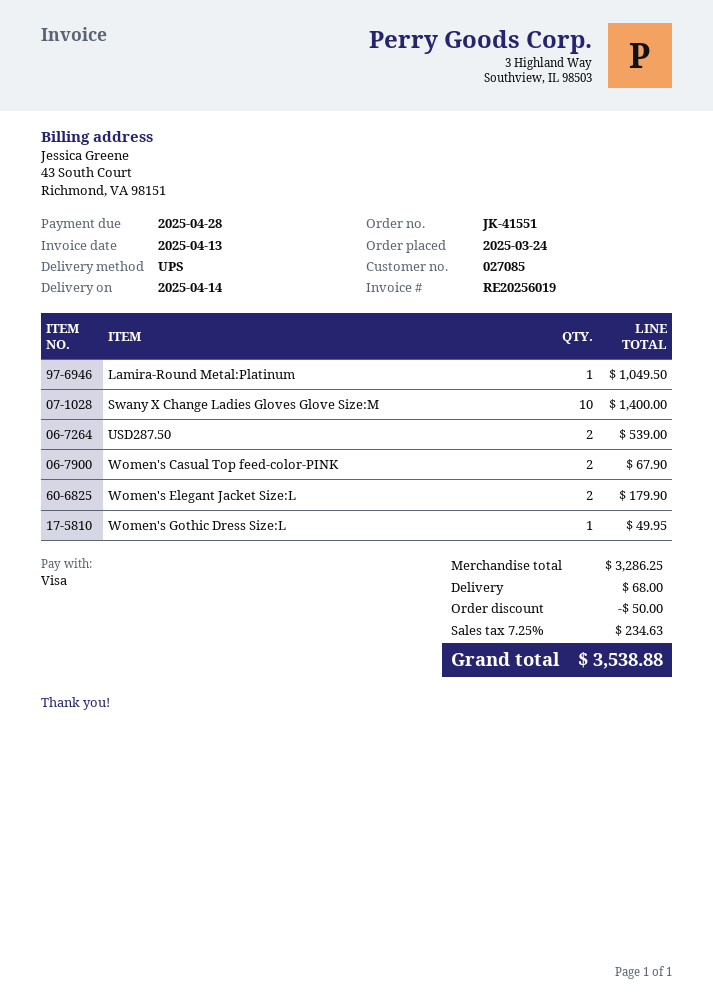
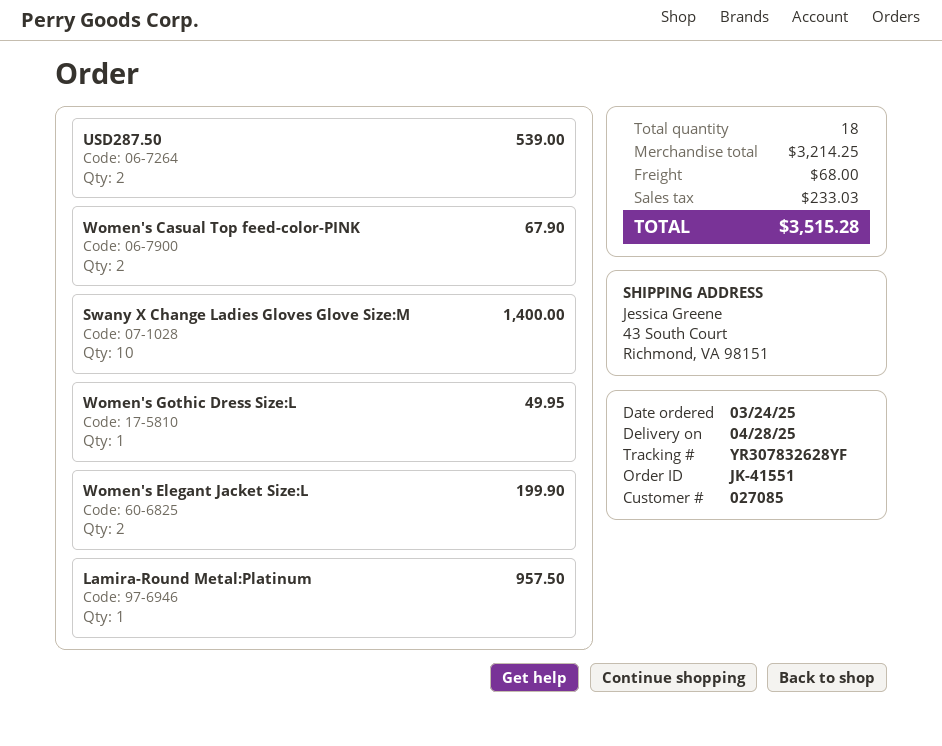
delivery date: 2025-04-14 -> 2025-04-28
Lamira-Round Metal:Platinum: 1 for 1049.50 -> 1 for 957.50
Women's Elegant Jacket Size:L: 2 for 179.90 -> 2 for 199.90
subtotal: 3286.25 -> 3214.25
discount: 50.00 -> none
tax: 234.63 -> 233.03
total: 3538.88 -> 3515.28

